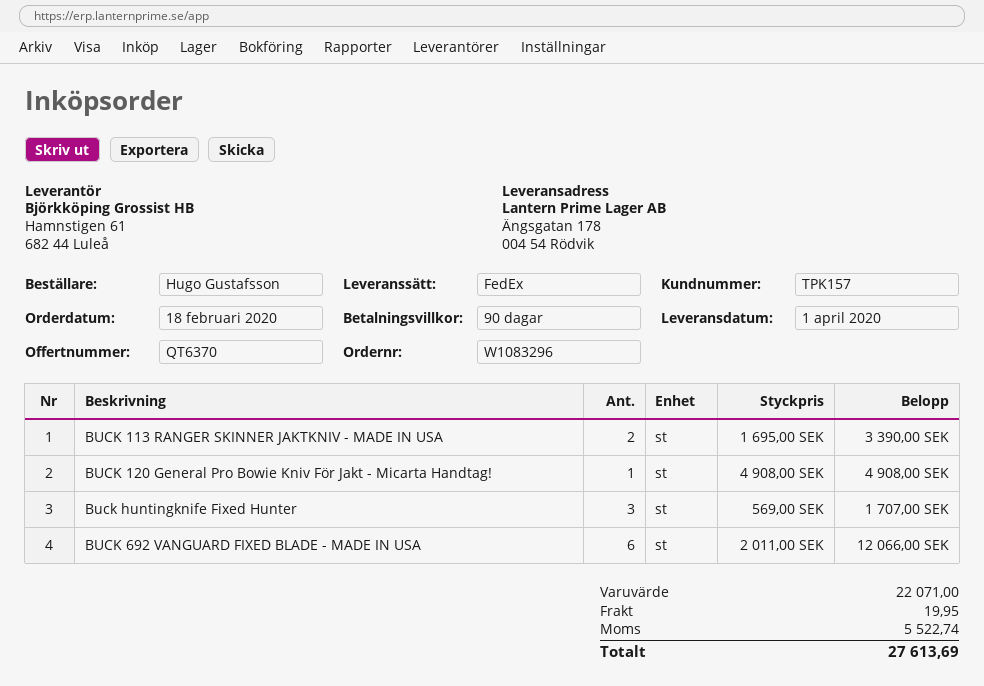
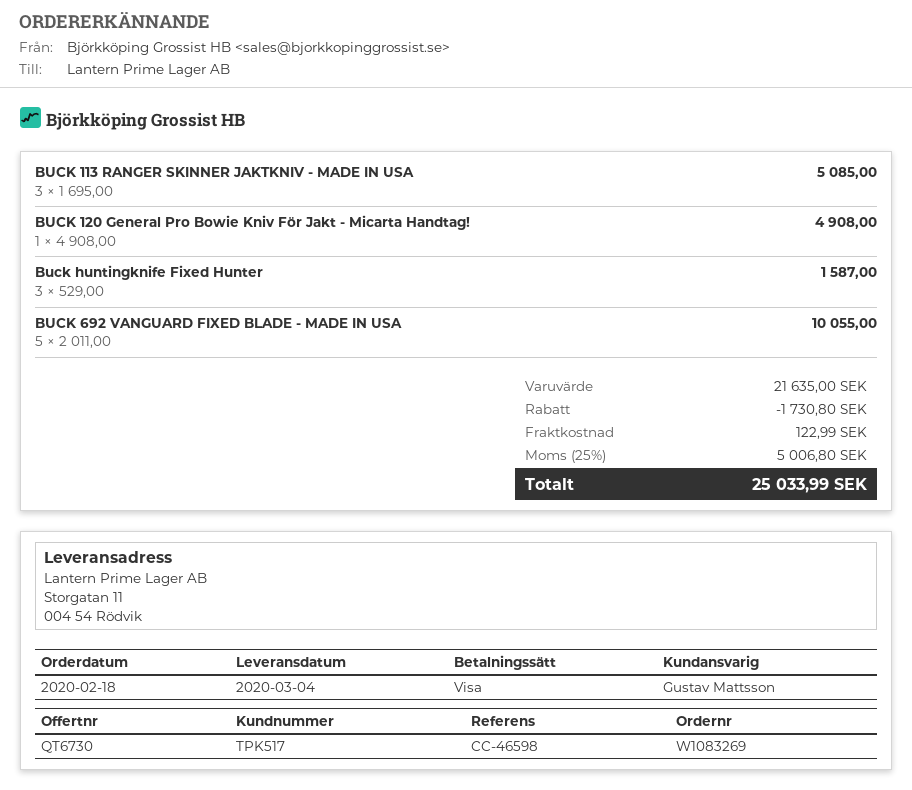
quote number: QT6370 -> QT6730
order number: W1083296 -> W1083269
delivery date: 2020-04-01 -> 2020-03-04
customer number: TPK157 -> TPK517
ship to: Ängsgatan 178, 004 54 Rödvik -> Storgatan 11, 004 54 Rödvik
BUCK 113 RANGER SKINNER JAKTKNIV - MADE IN USA: 2 x 1695.00 = 3390.00 -> 3 x 1695.00 = 5085.00
Buck huntingknife Fixed Hunter: 3 x 569.00 = 1707.00 -> 3 x 529.00 = 1587.00
BUCK 692 VANGUARD FIXED BLADE - MADE IN USA: 6 x 2011.00 = 12066.00 -> 5 x 2011.00 = 10055.00
subtotal: 22071.00 -> 21635.00
discount: none -> 1730.80
shipping: 19.95 -> 122.99
tax: 5522.74 -> 5006.80
total: 27613.69 -> 25033.99

